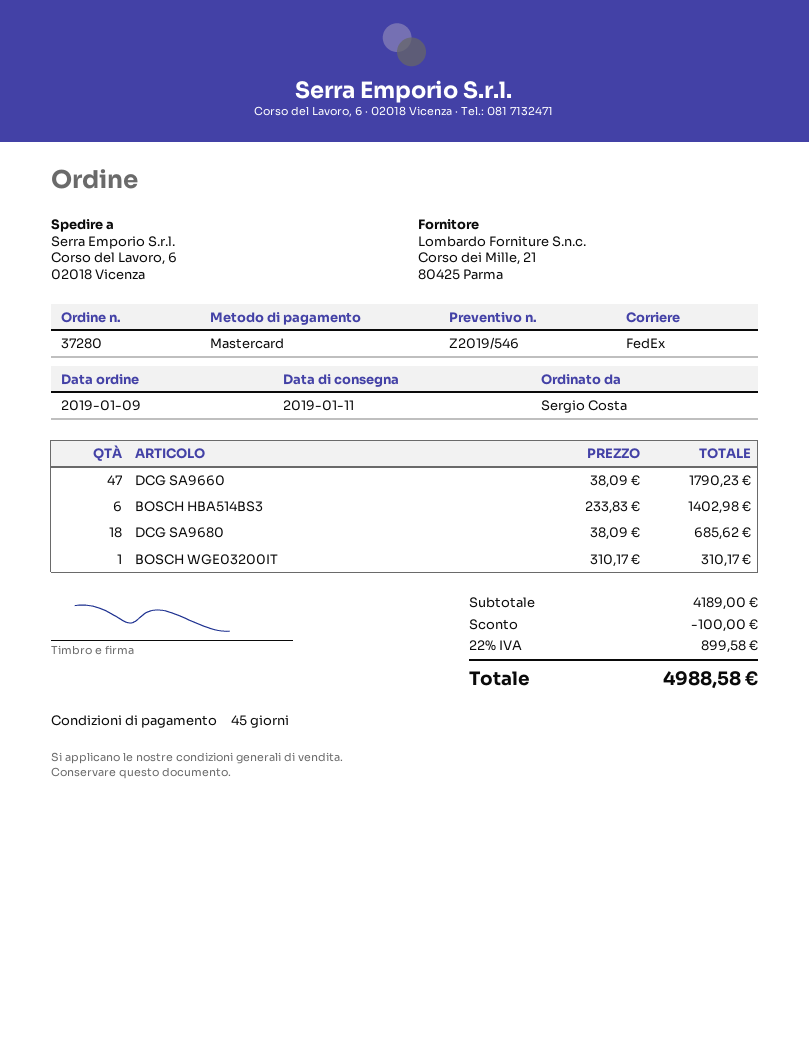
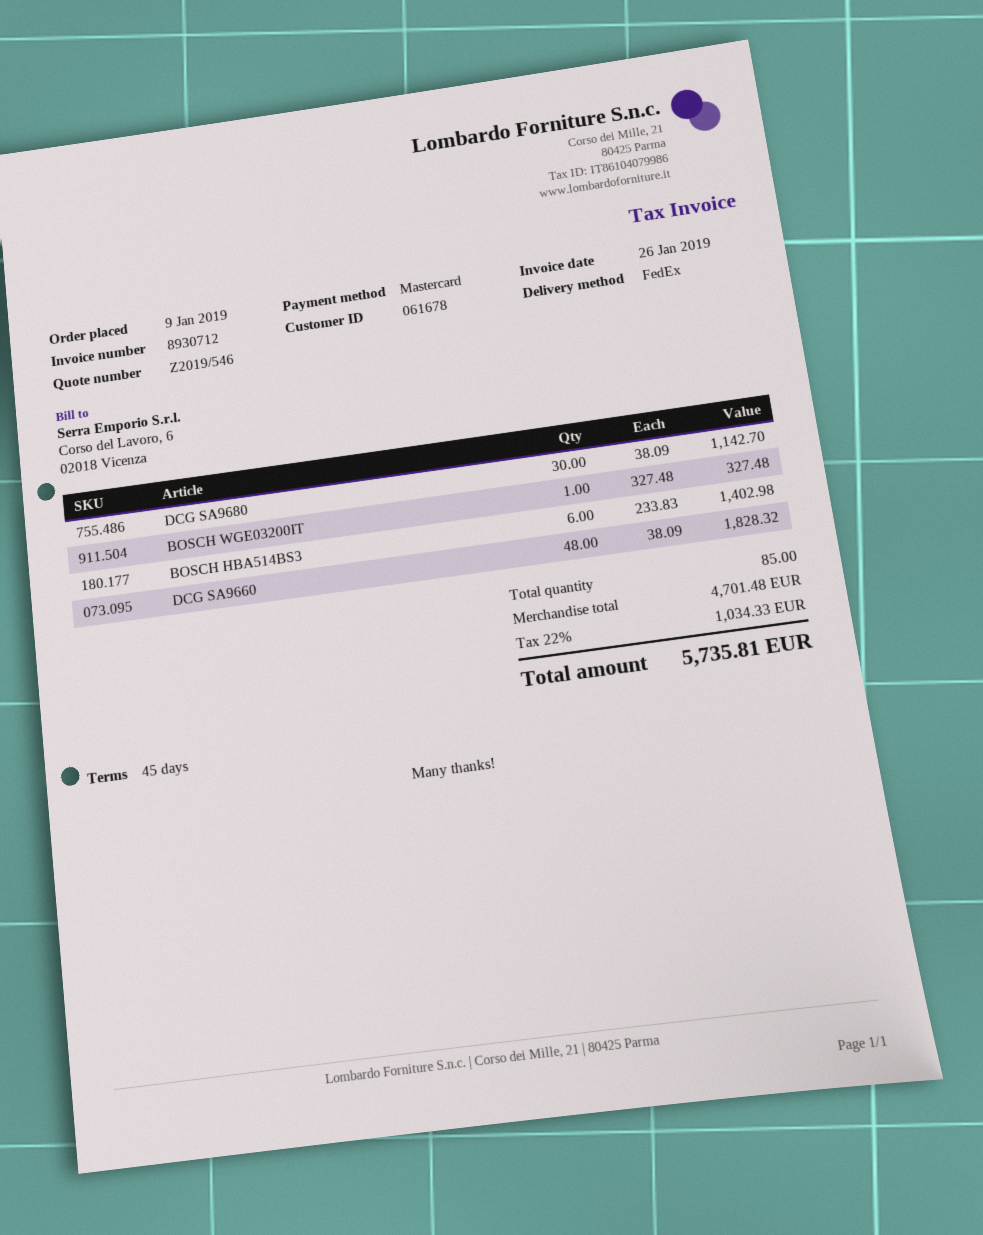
DCG SA9660: 47 x 38.09 = 1790.23 -> 48 x 38.09 = 1828.32
DCG SA9680: 18 x 38.09 = 685.62 -> 30 x 38.09 = 1142.70
BOSCH WGE03200IT: 1 x 310.17 = 310.17 -> 1 x 327.48 = 327.48
subtotal: 4189.00 -> 4701.48
discount: 100.00 -> none
tax: 22% = 899.58 -> 22% = 1034.33
total: 4988.58 -> 5735.81

